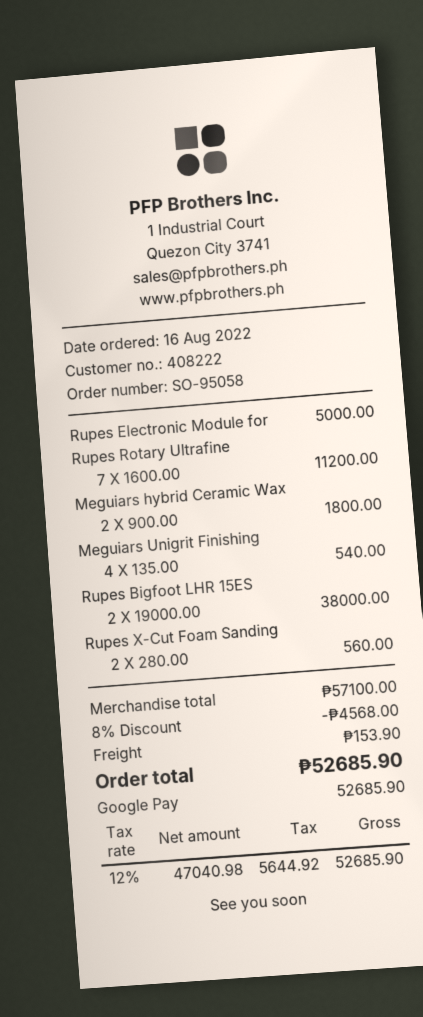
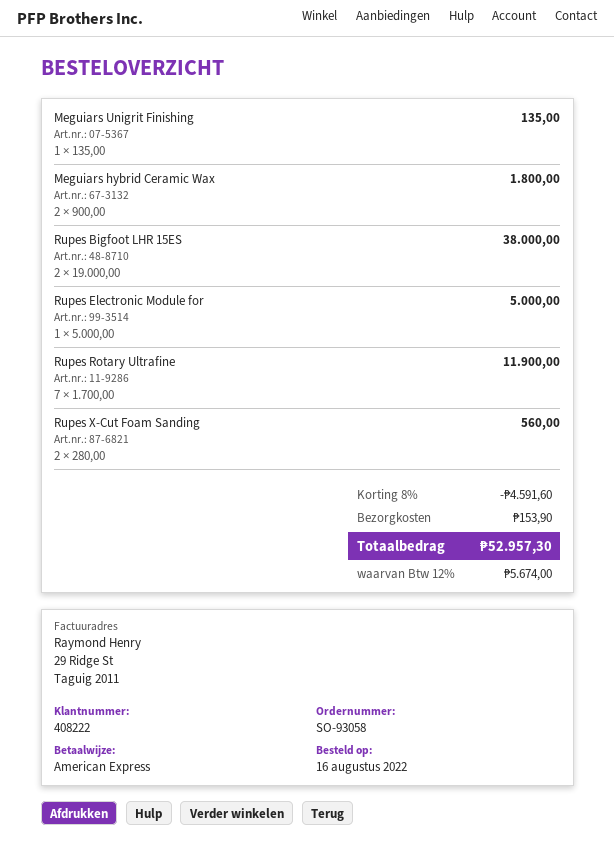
order number: SO-95058 -> SO-93058
payment method: Google Pay -> American Express
Rupes Rotary Ultrafine: 7 x 1600.00 = 11200.00 -> 7 x 1700.00 = 11900.00
Meguiars Unigrit Finishing: 4 x 135.00 = 540.00 -> 1 x 135.00 = 135.00
discount: 8% = 4568.00 -> 8% = 4591.60
tax: 12% = 5644.92 -> 12% = 5674.00
total: 52685.90 -> 52957.30

